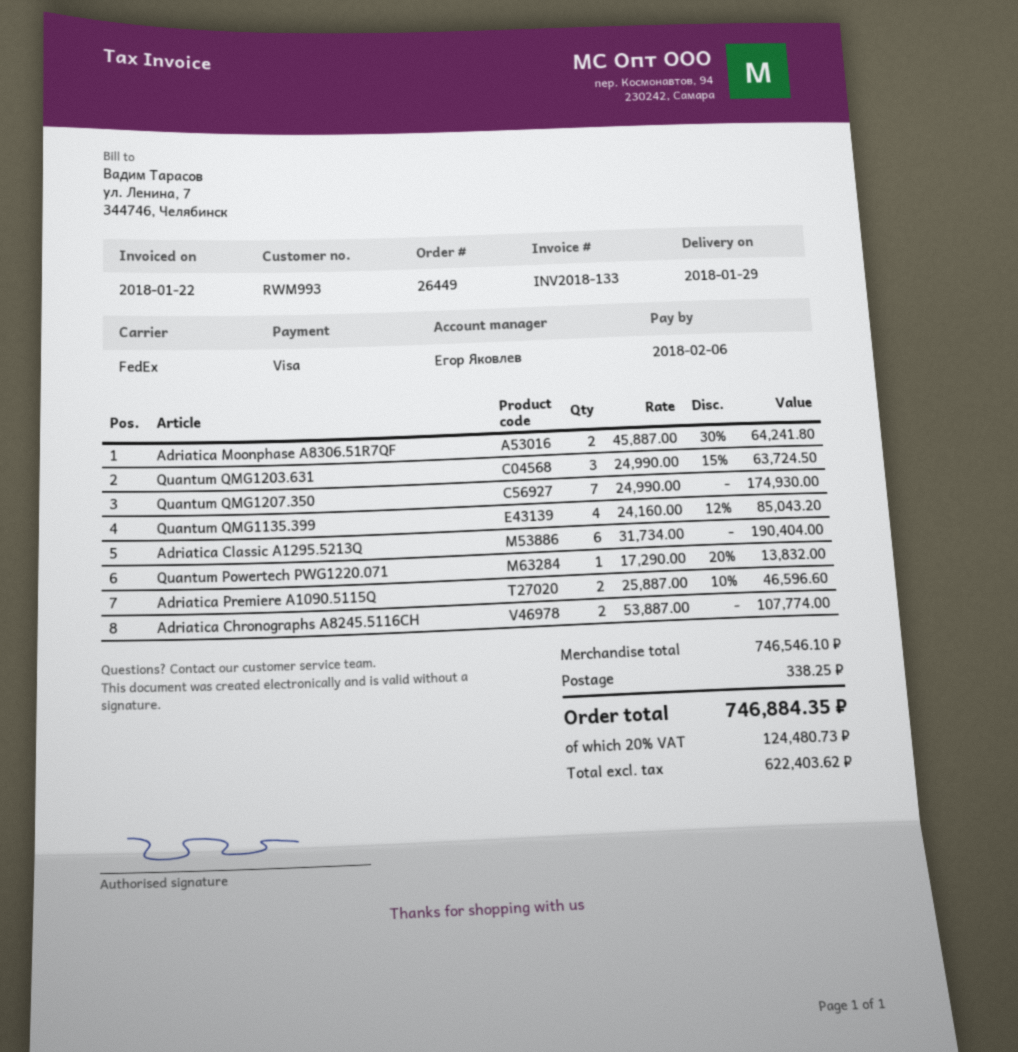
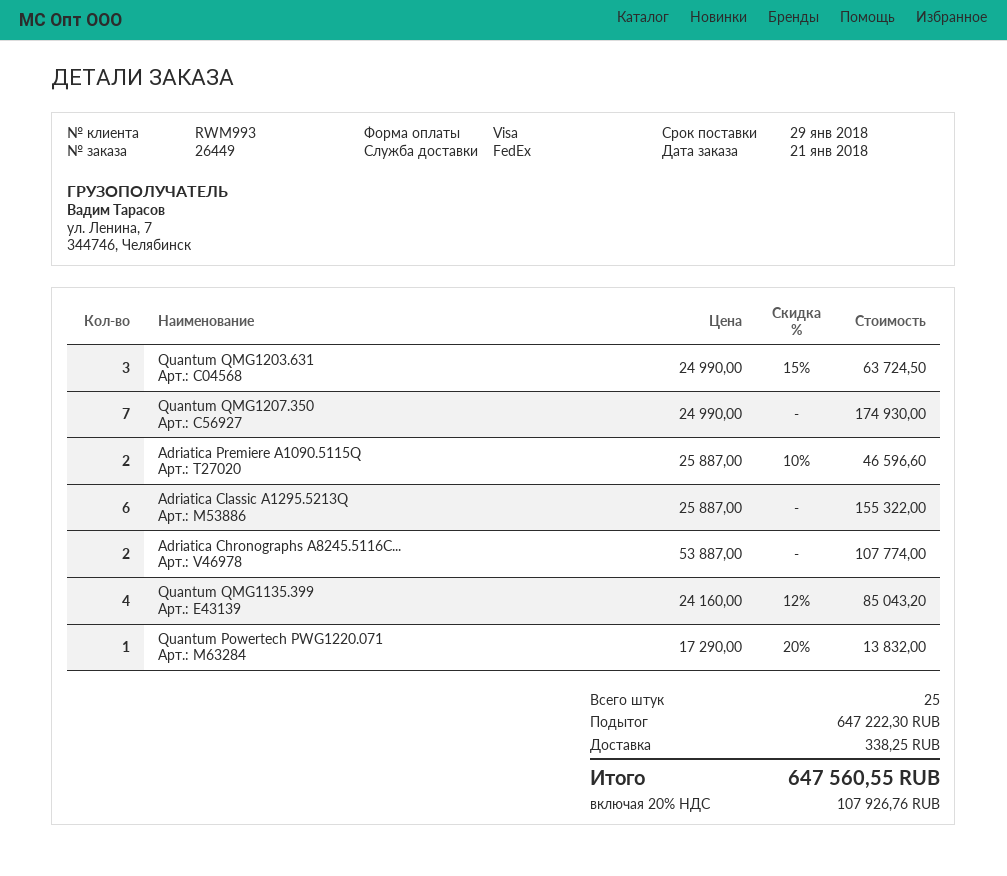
Adriatica Moonphase A8306.51R7QF: 2 x 45887.00 - 30% = 64241.80 -> none
Adriatica Classic A1295.5213Q: 6 x 31734.00 = 190404.00 -> 6 x 25887.00 = 155322.00
subtotal: 746546.10 -> 647222.30
tax: 20% = 124480.73 -> 20% = 107926.76
total: 746884.35 -> 647560.55

